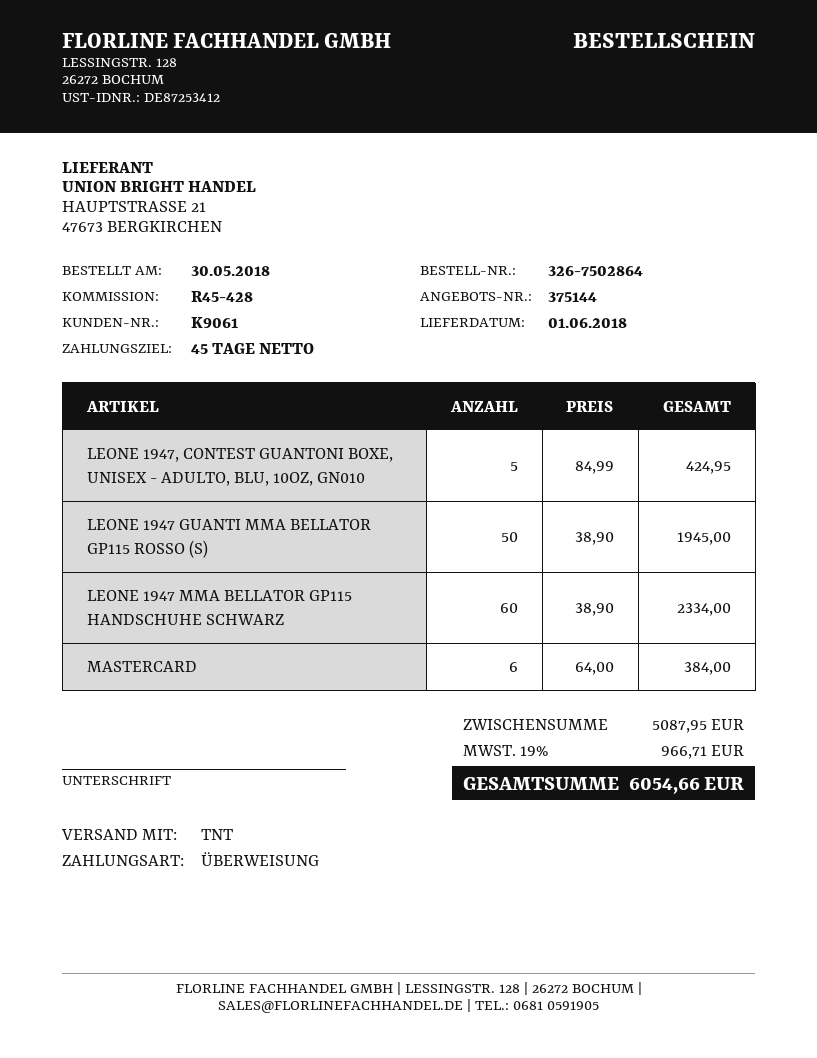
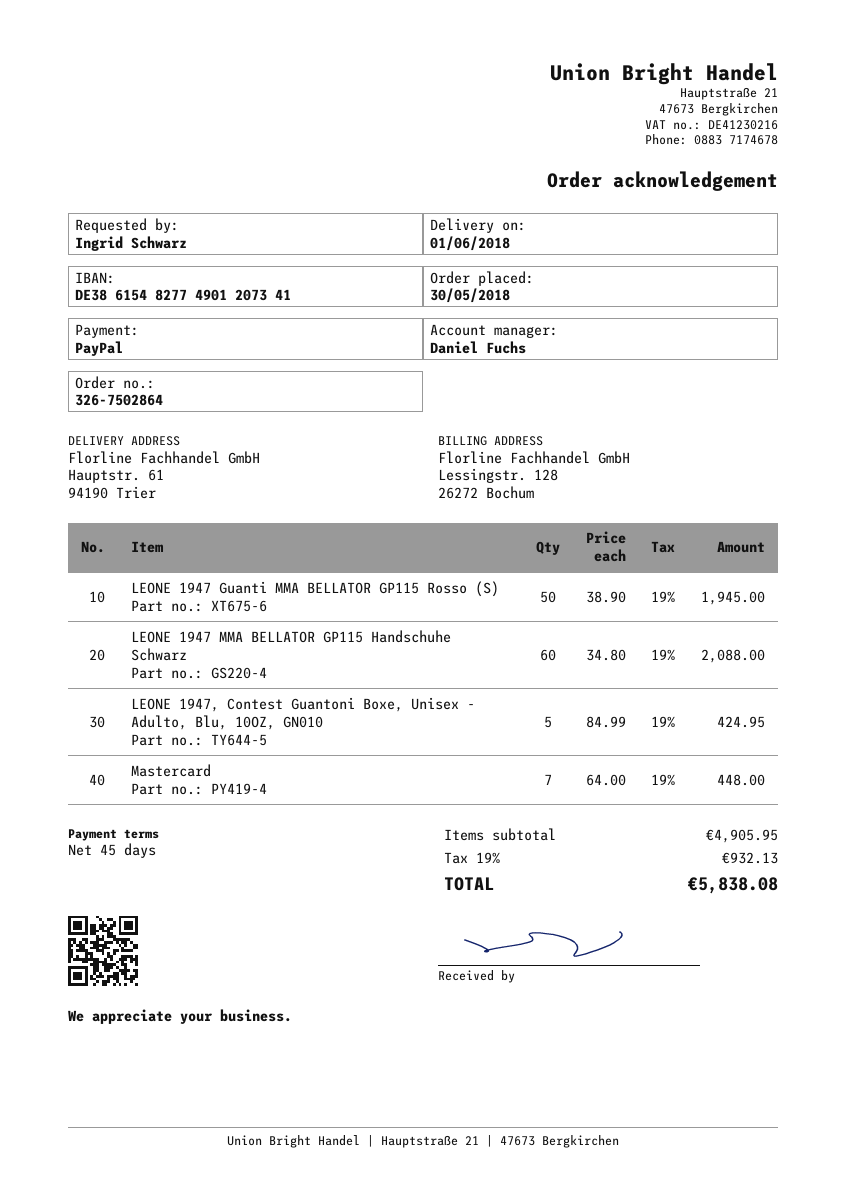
payment method: bank transfer -> PayPal
LEONE 1947 MMA BELLATOR GP115 HANDSCHUHE SCHWARZ: 60 x 38.90 = 2334.00 -> 60 x 34.80 = 2088.00
MASTERCARD: 6 x 64.00 = 384.00 -> 7 x 64.00 = 448.00
subtotal: 5087.95 -> 4905.95
tax: 19% = 966.71 -> 19% = 932.13
total: 6054.66 -> 5838.08

